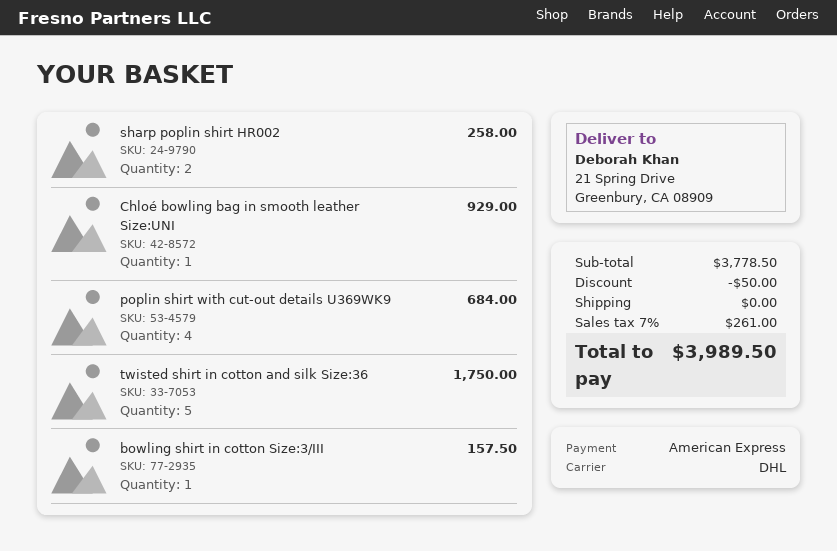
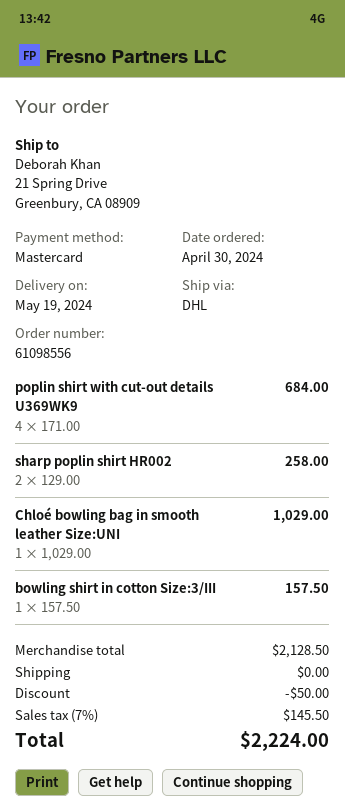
payment method: American Express -> Mastercard
Chloé bowling bag in smooth leather Size:UNI: 1 for 929.00 -> 1 for 1029.00
twisted shirt in cotton and silk Size:36: 5 for 1750.00 -> none
subtotal: 3778.50 -> 2128.50
tax: 7% = 261.00 -> 7% = 145.50
total: 3989.50 -> 2224.00

